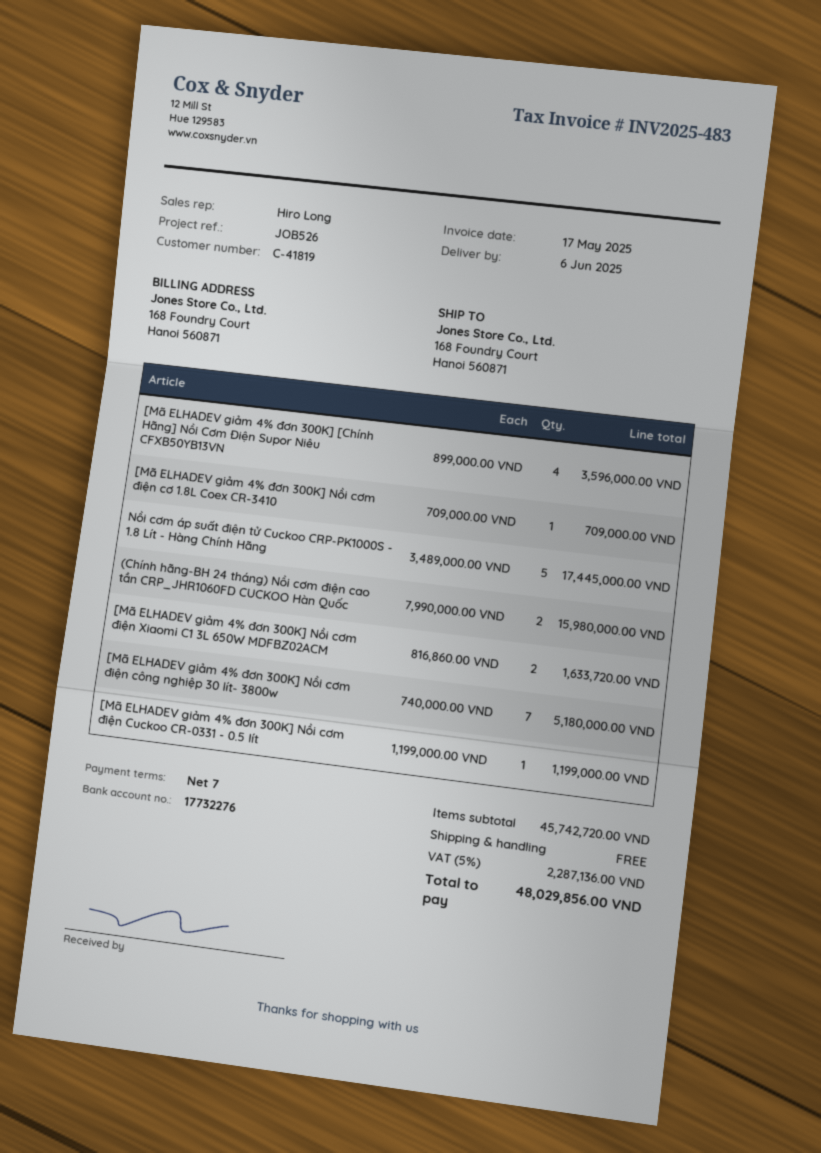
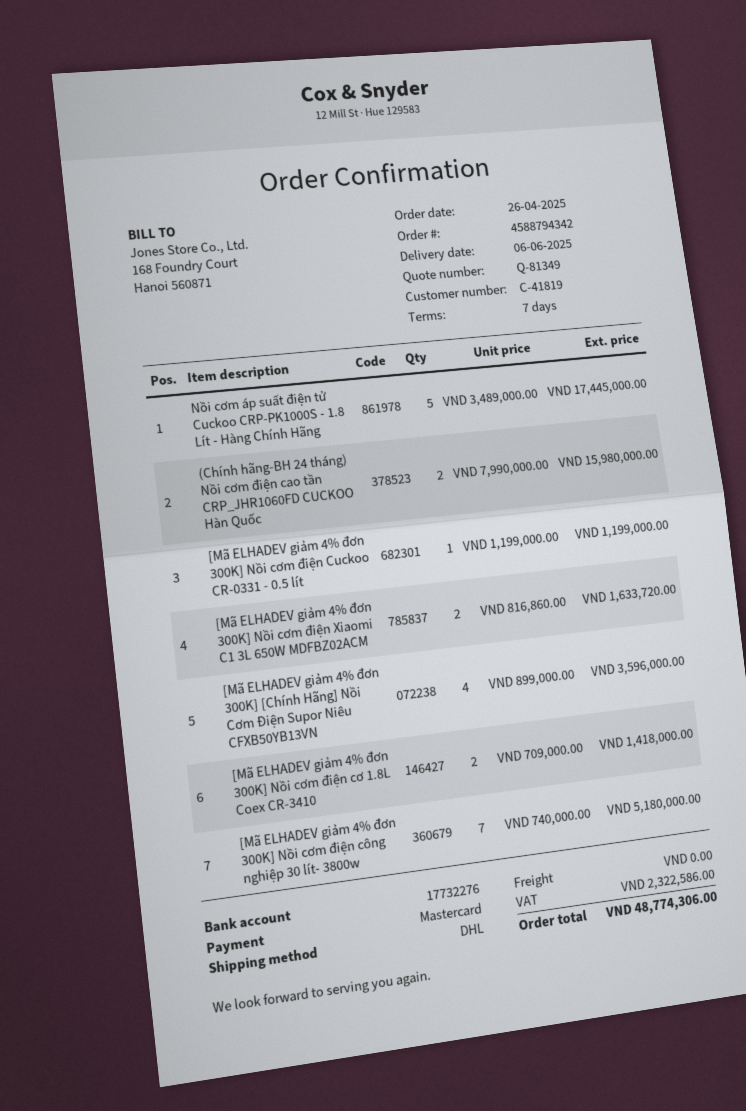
[Mã ELHADEV giảm 4% đơn 300K] Nồi cơm điện cơ 1.8L Coex CR-3410: 1 x 709000.00 = 709000.00 -> 2 x 709000.00 = 1418000.00
tax: 2287136.00 -> 2322586.00
total: 48029856.00 -> 48774306.00

